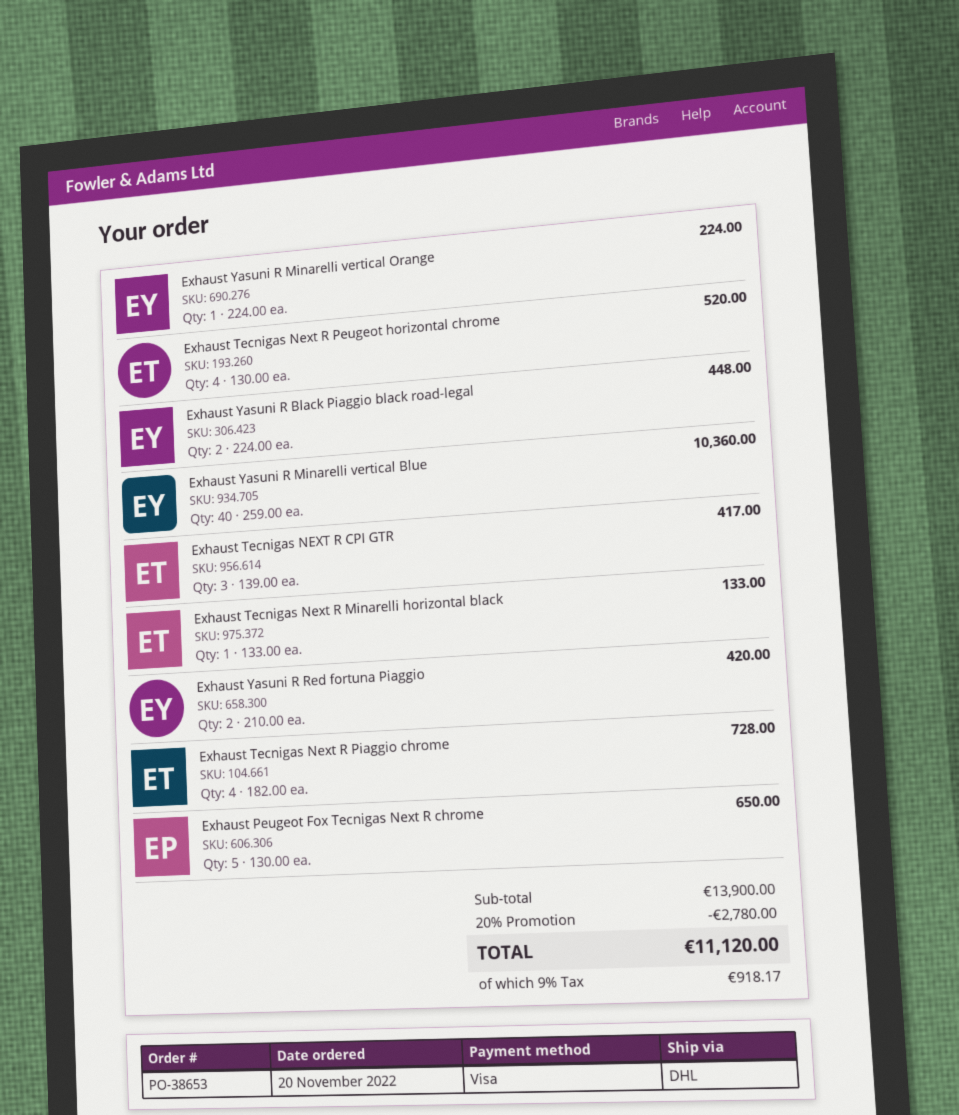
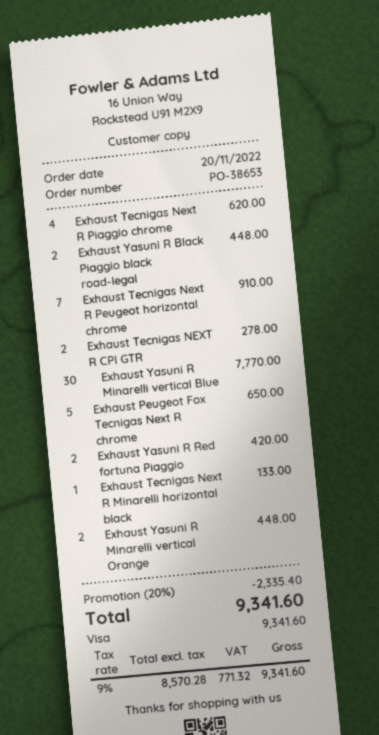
Exhaust Yasuni R Minarelli vertical Orange: 1 for 224.00 -> 2 for 448.00
Exhaust Tecnigas Next R Peugeot horizontal chrome: 4 for 520.00 -> 7 for 910.00
Exhaust Yasuni R Minarelli vertical Blue: 40 for 10360.00 -> 30 for 7770.00
Exhaust Tecnigas NEXT R CPI GTR: 3 for 417.00 -> 2 for 278.00
Exhaust Tecnigas Next R Piaggio chrome: 4 for 728.00 -> 4 for 620.00
discount: 20% = 2780.00 -> 20% = 2335.40
tax: 9% = 918.17 -> 9% = 771.32
total: 11120.00 -> 9341.60

